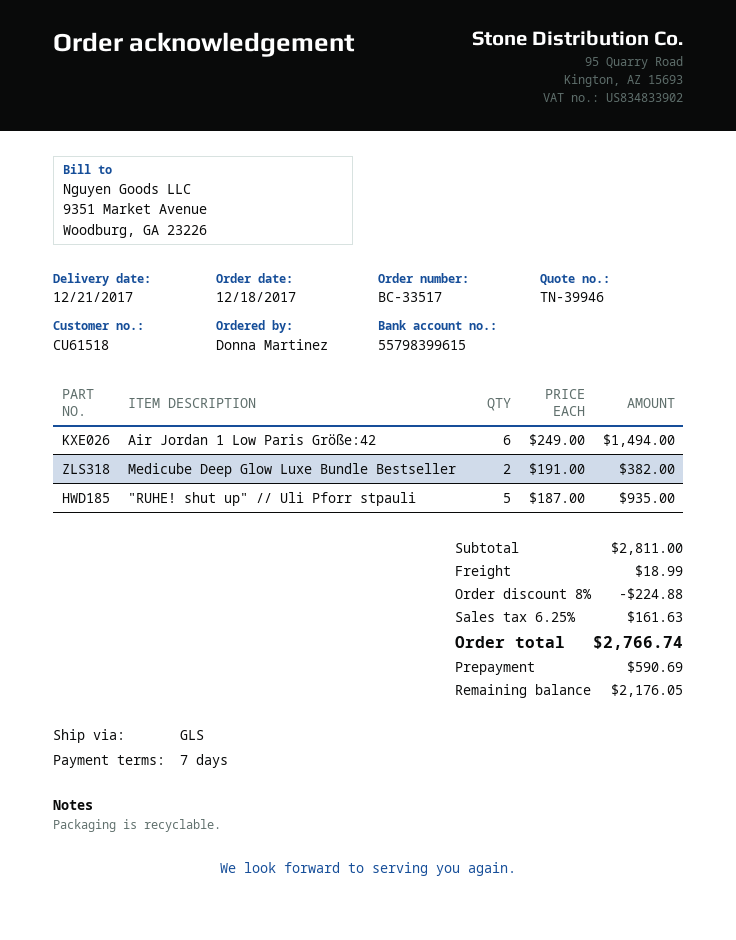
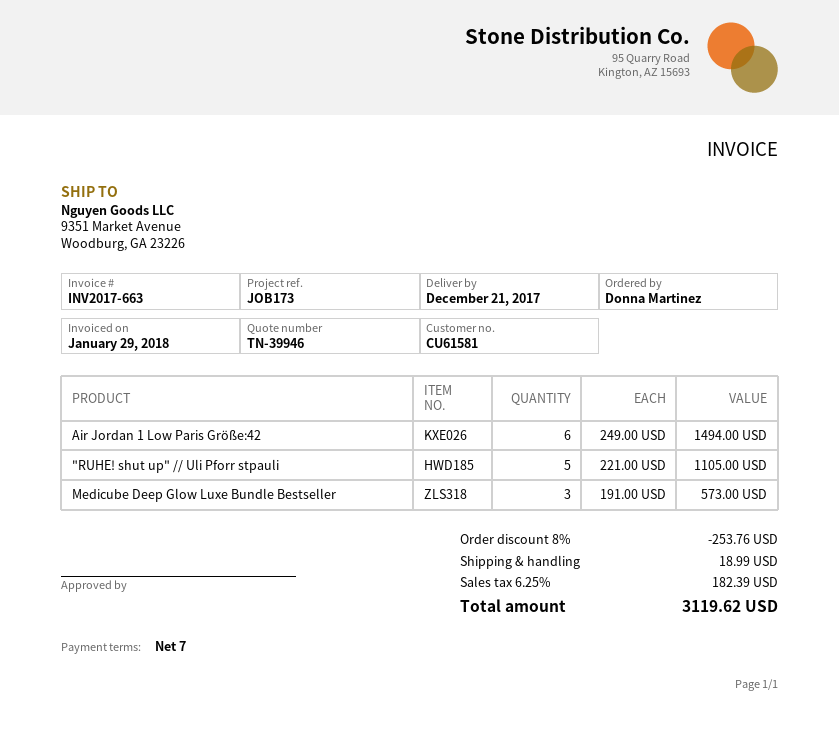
customer number: CU61518 -> CU61581
Medicube Deep Glow Luxe Bundle Bestseller: 2 x 191.00 = 382.00 -> 3 x 191.00 = 573.00
"RUHE! shut up" // Uli Pforr stpauli: 5 x 187.00 = 935.00 -> 5 x 221.00 = 1105.00
discount: 8% = 224.88 -> 8% = 253.76
tax: 6.25% = 161.63 -> 6.25% = 182.39
total: 2766.74 -> 3119.62

